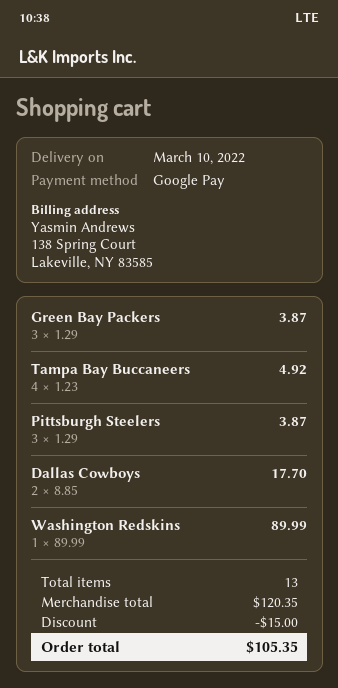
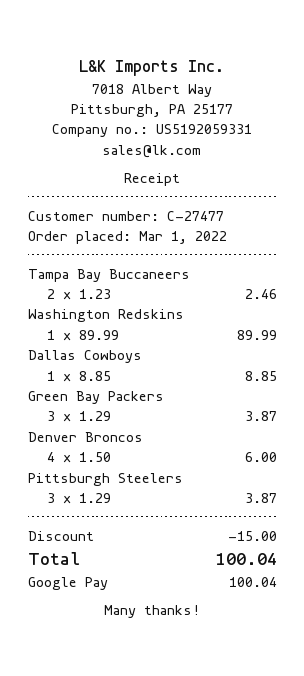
Tampa Bay Buccaneers: 4 x 1.23 = 4.92 -> 2 x 1.23 = 2.46
Dallas Cowboys: 2 x 8.85 = 17.70 -> 1 x 8.85 = 8.85
Denver Broncos: none -> 4 x 1.50 = 6.00
total: 105.35 -> 100.04

